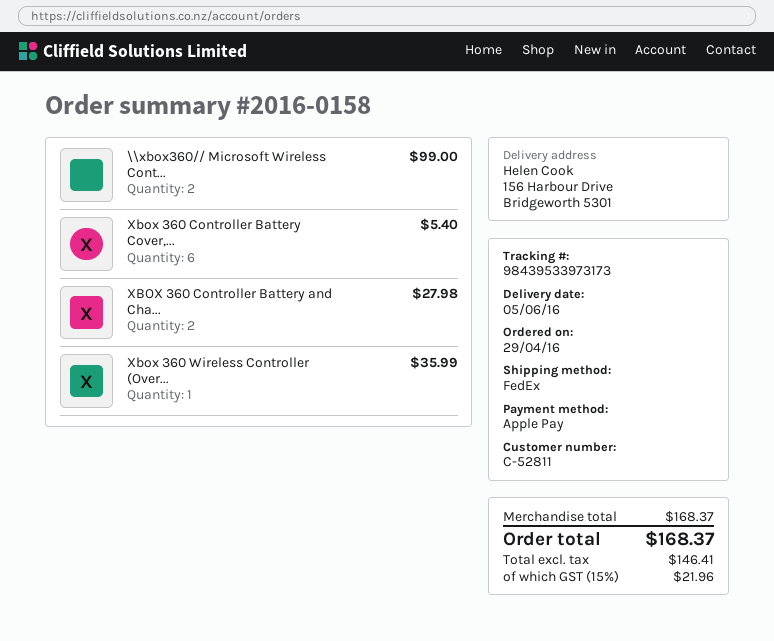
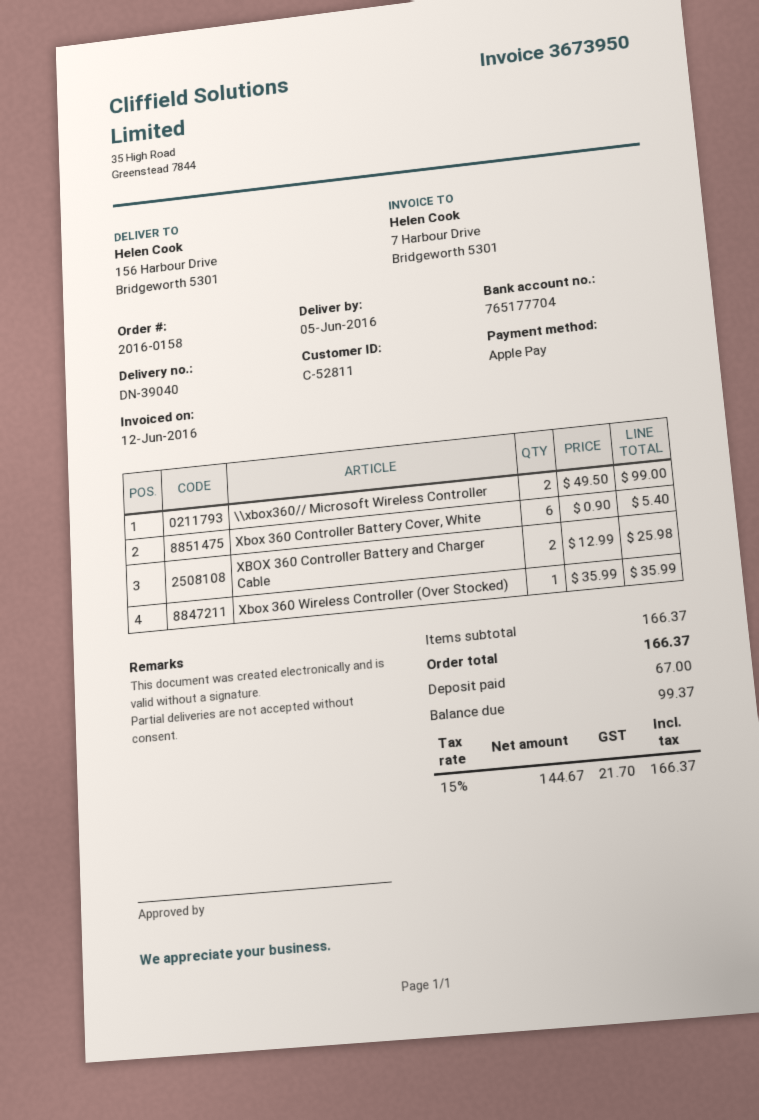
XBOX 360 Controller Battery and Cha...: 2 for 27.98 -> 2 for 25.98
subtotal: 168.37 -> 166.37
net: 146.41 -> 144.67
tax: 15% = 21.96 -> 15% = 21.70
total: 168.37 -> 166.37

